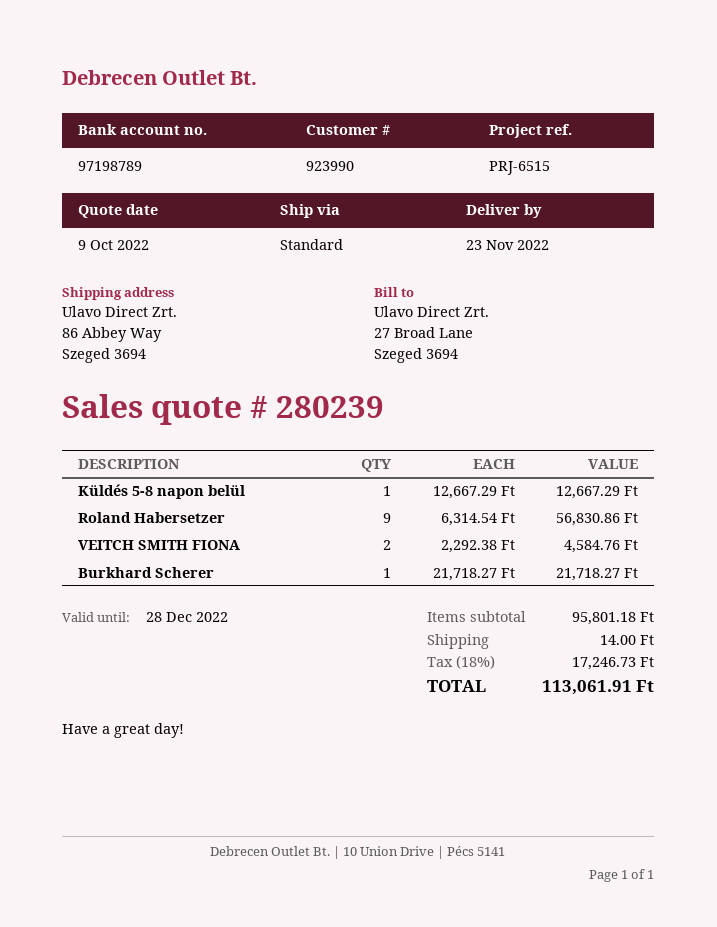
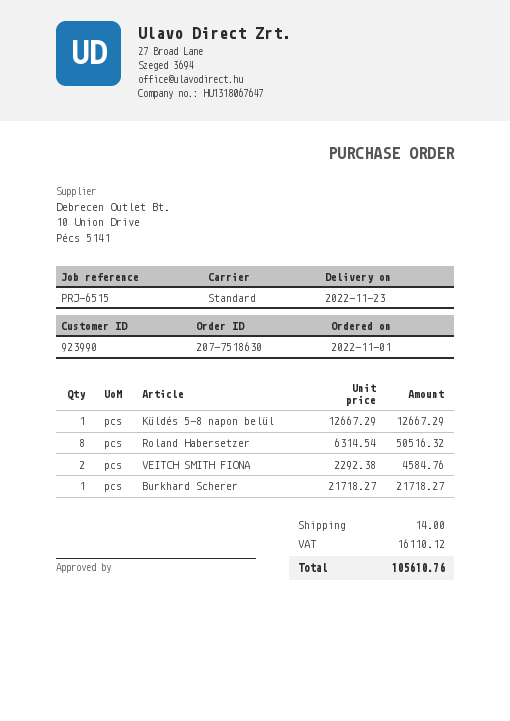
Roland Habersetzer: 9 x 6314.54 = 56830.86 -> 8 x 6314.54 = 50516.32
tax: 17246.73 -> 16110.12
total: 113061.91 -> 105610.76

